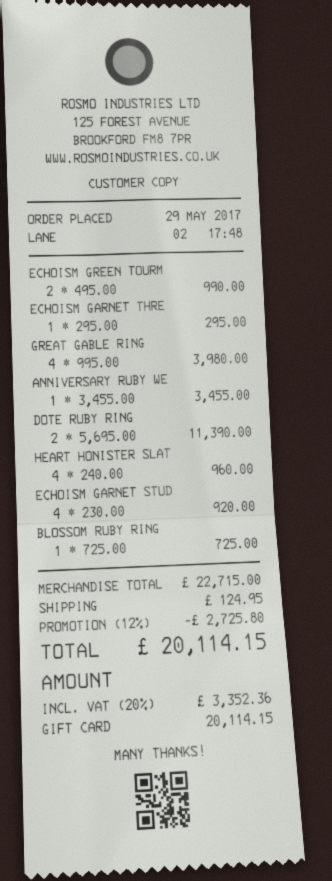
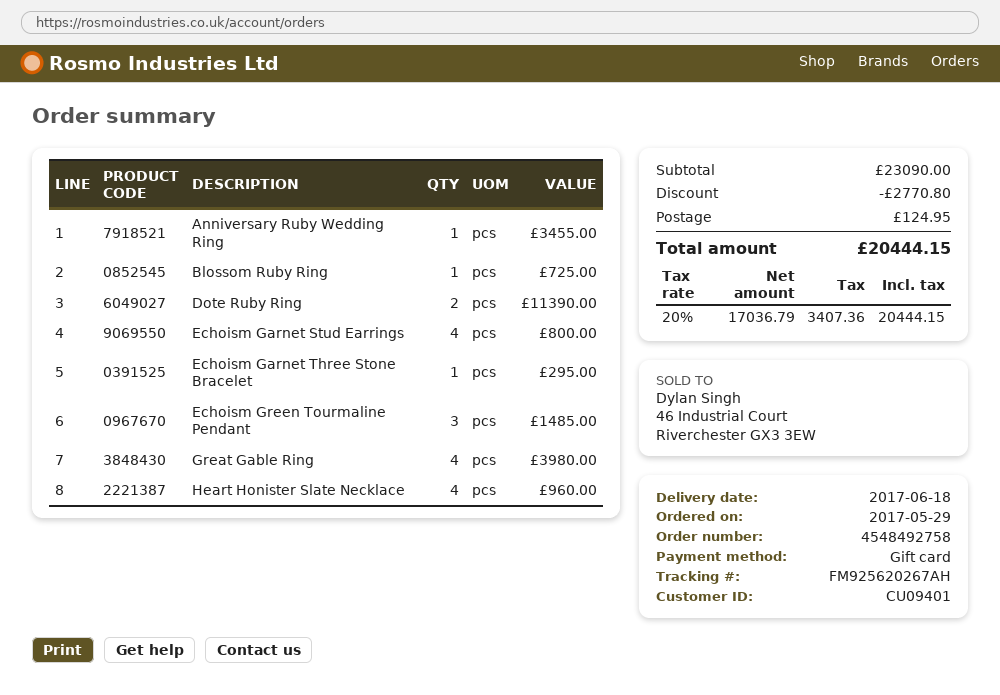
ECHOISM GREEN TOURM: 2 for 990.00 -> 3 for 1485.00
ECHOISM GARNET STUD: 4 for 920.00 -> 4 for 800.00
subtotal: 22715.00 -> 23090.00
discount: 2725.80 -> 2770.80
tax: 20% = 3352.36 -> 20% = 3407.36
total: 20114.15 -> 20444.15

